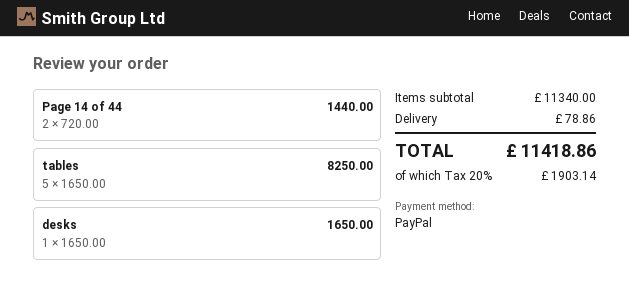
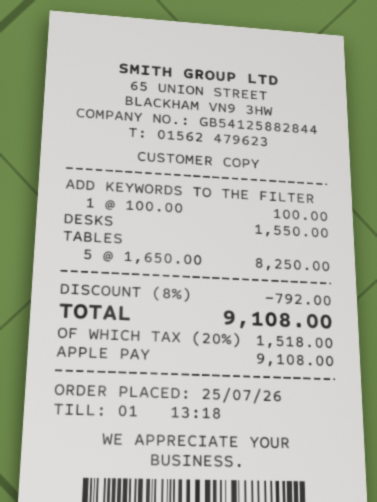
payment method: PayPal -> Apple Pay
Page 14 of 44: 2 x 720.00 = 1440.00 -> none
desks: 1 x 1650.00 = 1650.00 -> 1 x 1550.00 = 1550.00
ADD KEYWORDS TO THE FILTER: none -> 1 x 100.00 = 100.00
discount: none -> 8% = 792.00
shipping: 78.86 -> none
tax: 20% = 1903.14 -> 20% = 1518.00
total: 11418.86 -> 9108.00

